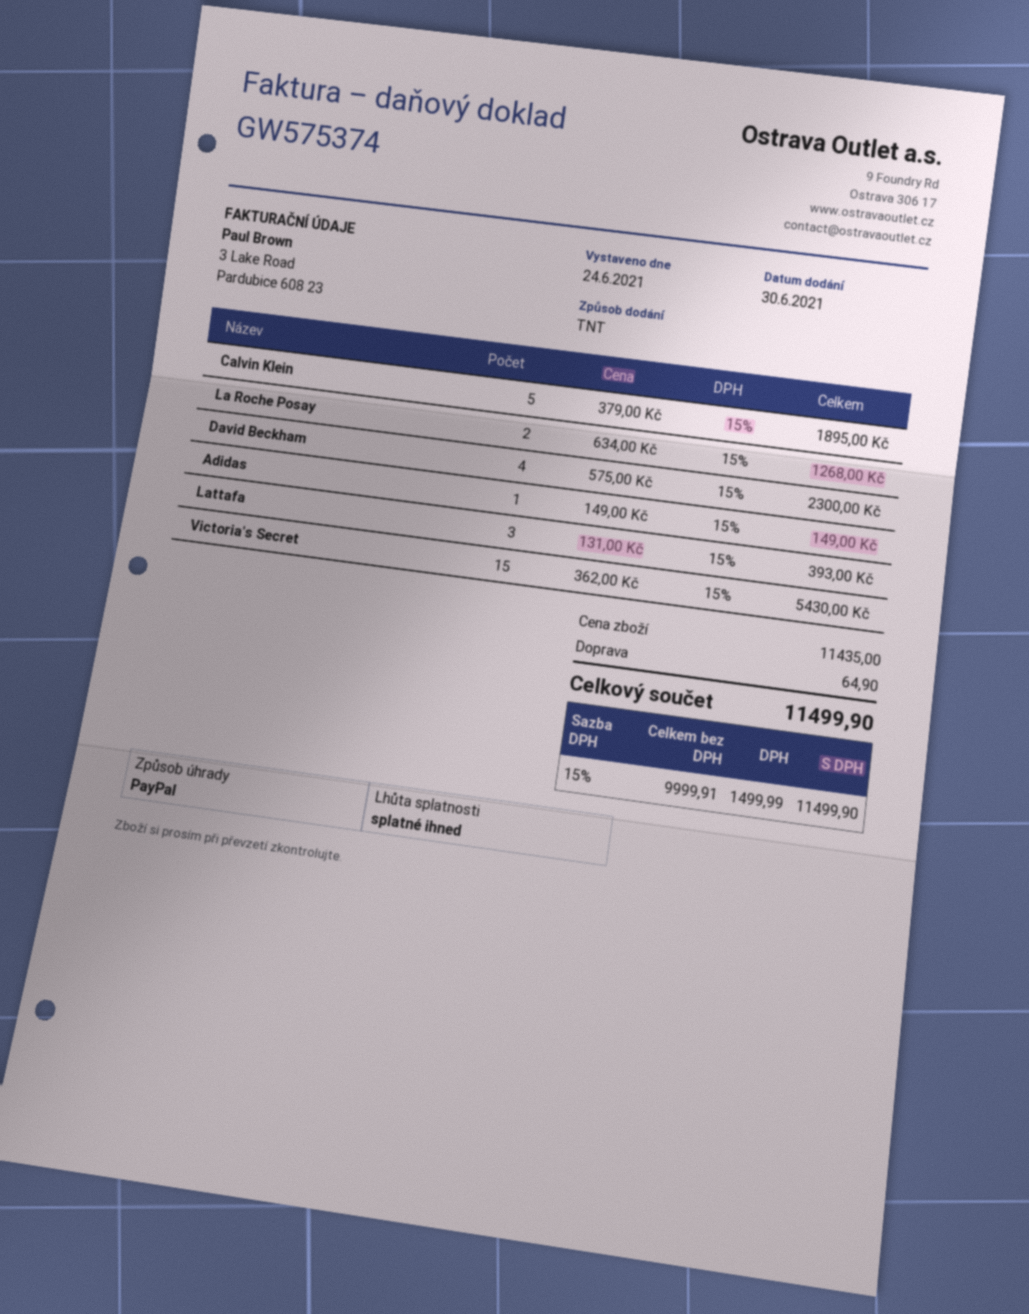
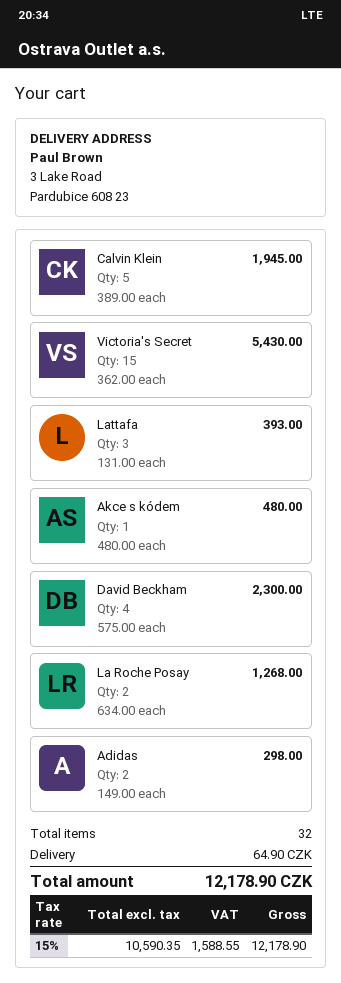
Calvin Klein: 5 x 379.00 = 1895.00 -> 5 x 389.00 = 1945.00
Adidas: 1 x 149.00 = 149.00 -> 2 x 149.00 = 298.00
Akce s kódem: none -> 1 x 480.00 = 480.00
net: 9999.91 -> 10590.35
tax: 15% = 1499.99 -> 15% = 1588.55
total: 11499.90 -> 12178.90

